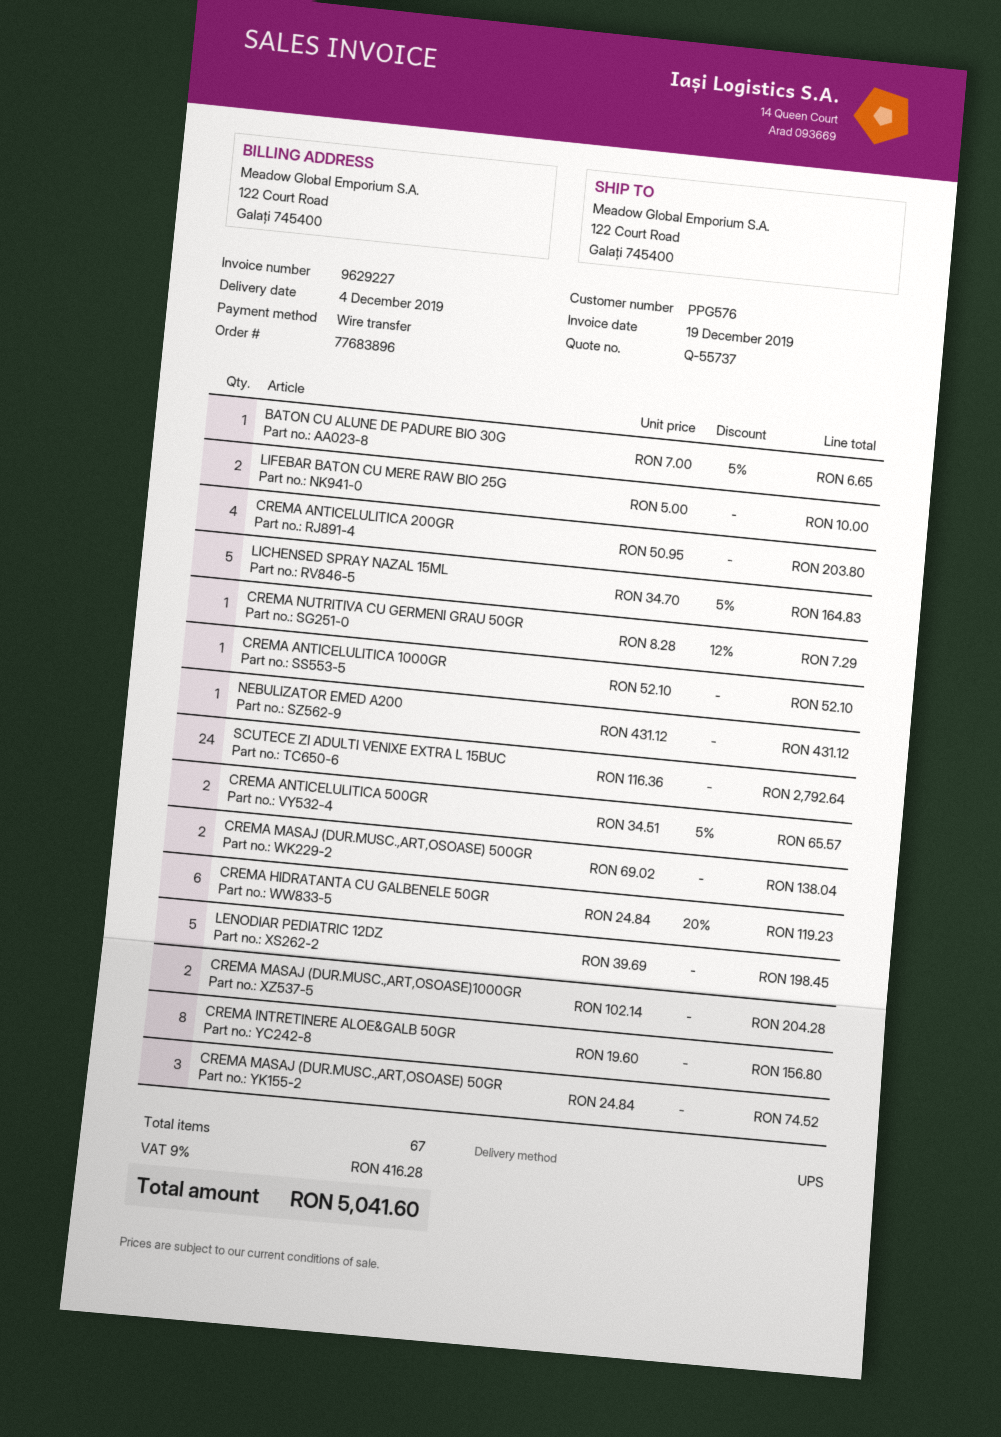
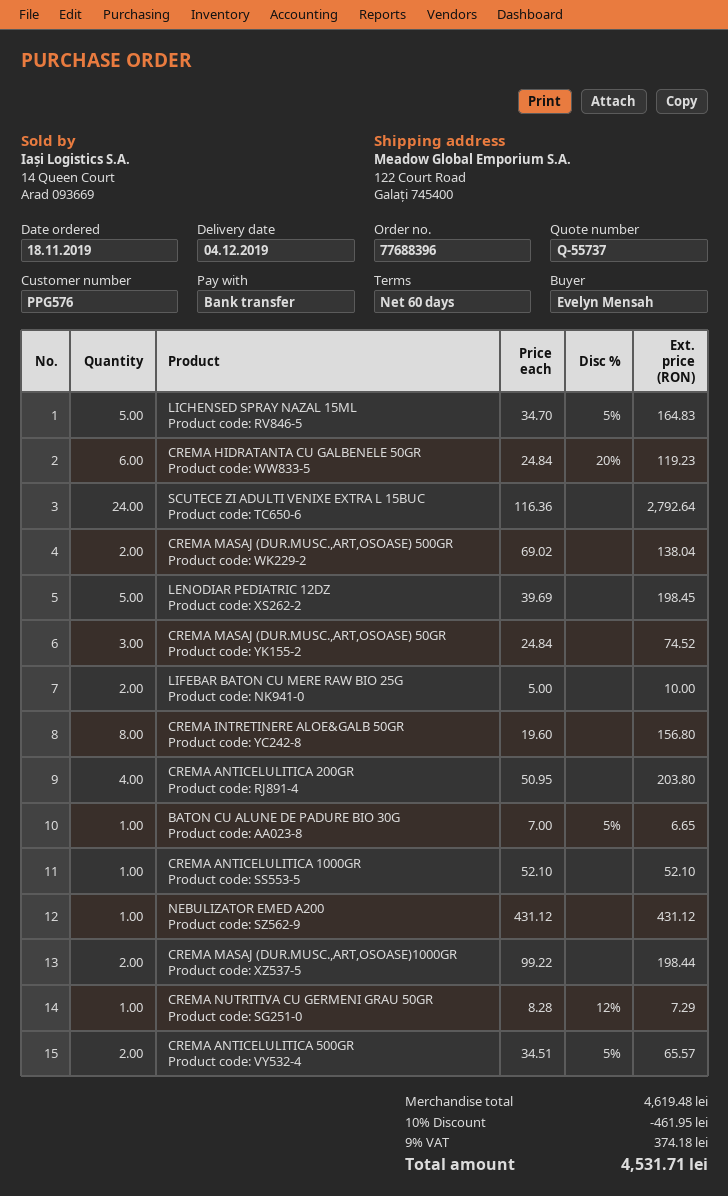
order number: 77683896 -> 77688396
CREMA MASAJ (DUR.MUSC.,ART,OSOASE)1000GR: 2 x 102.14 = 204.28 -> 2 x 99.22 = 198.44
discount: none -> 10% = 461.95
tax: 9% = 416.28 -> 9% = 374.18
total: 5041.60 -> 4531.71

